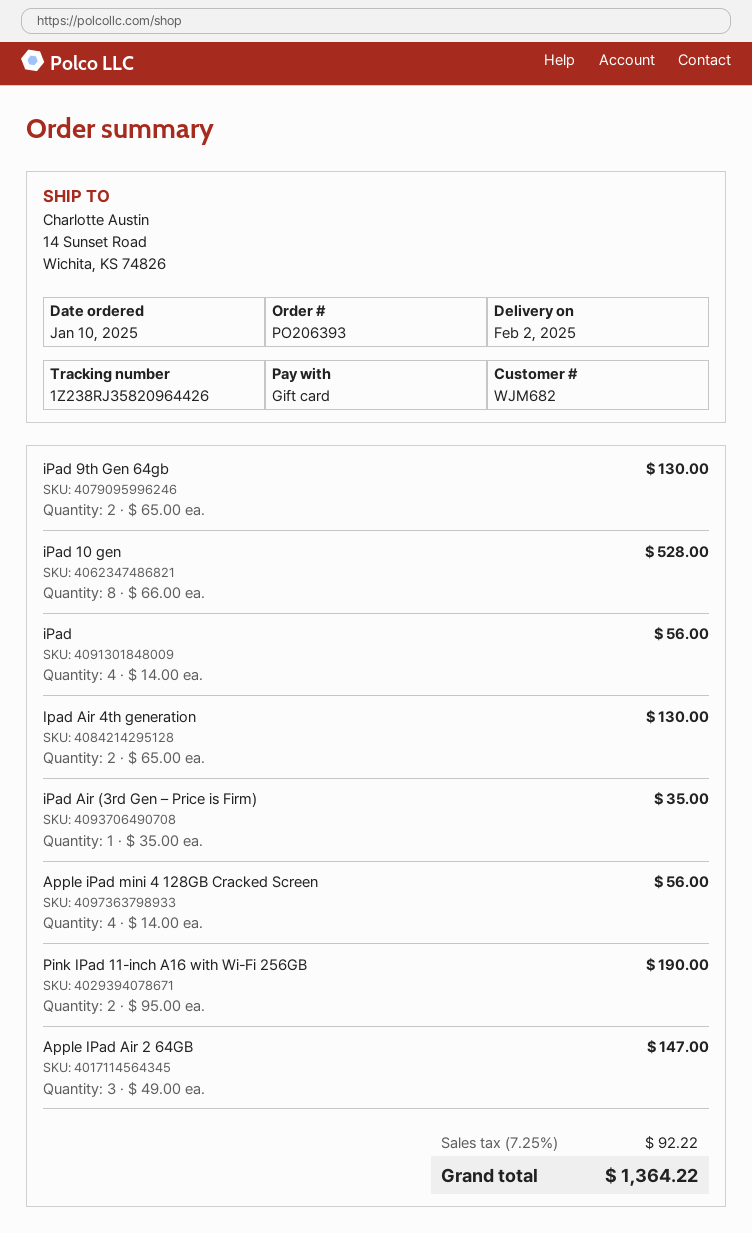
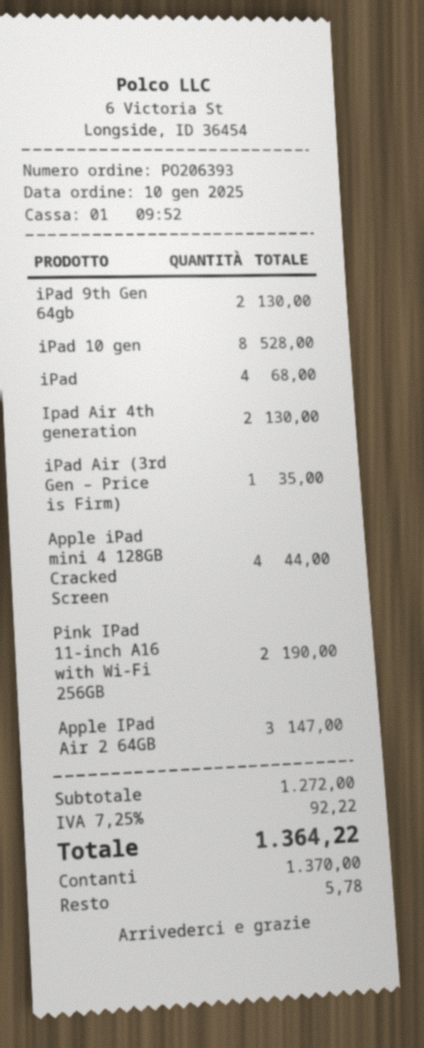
payment method: gift card -> cash
iPad: 4 for 56.00 -> 4 for 68.00
Apple iPad mini 4 128GB Cracked Screen: 4 for 56.00 -> 4 for 44.00

